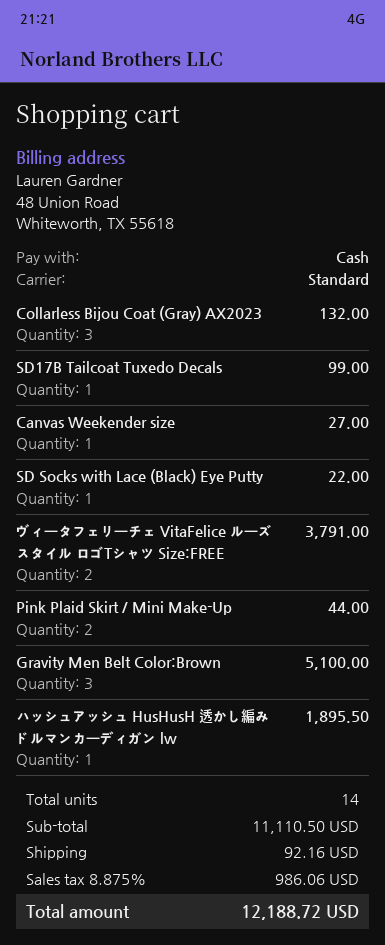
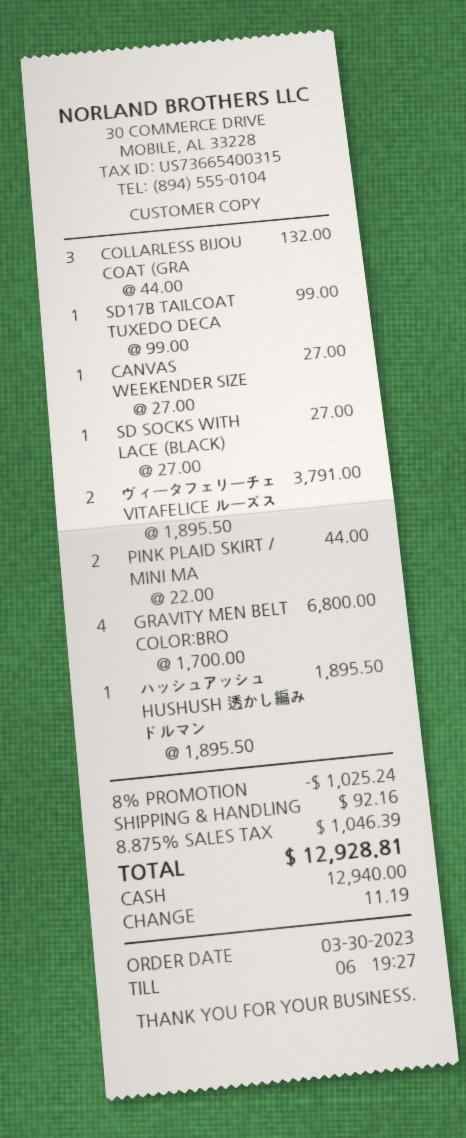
SD Socks with Lace (Black) Eye Putty: 1 for 22.00 -> 1 for 27.00
Gravity Men Belt Color:Brown: 3 for 5100.00 -> 4 for 6800.00
discount: none -> 8% = 1025.24
tax: 8.875% = 986.06 -> 8.875% = 1046.39
total: 12188.72 -> 12928.81

